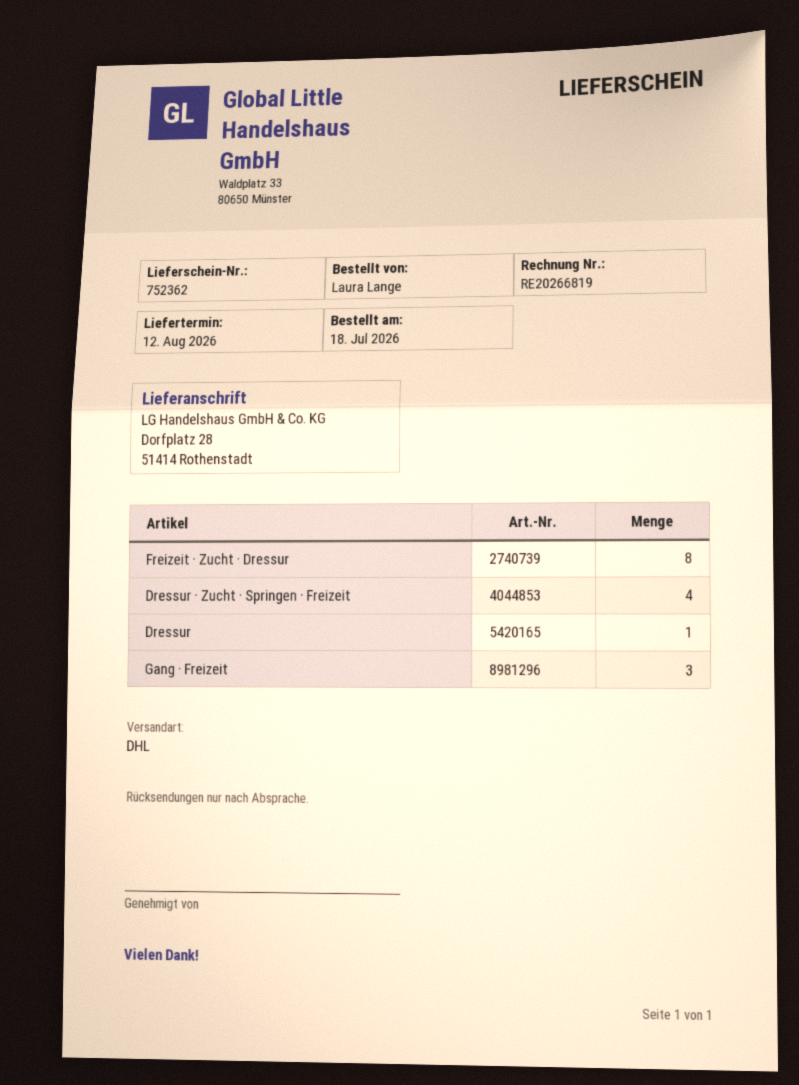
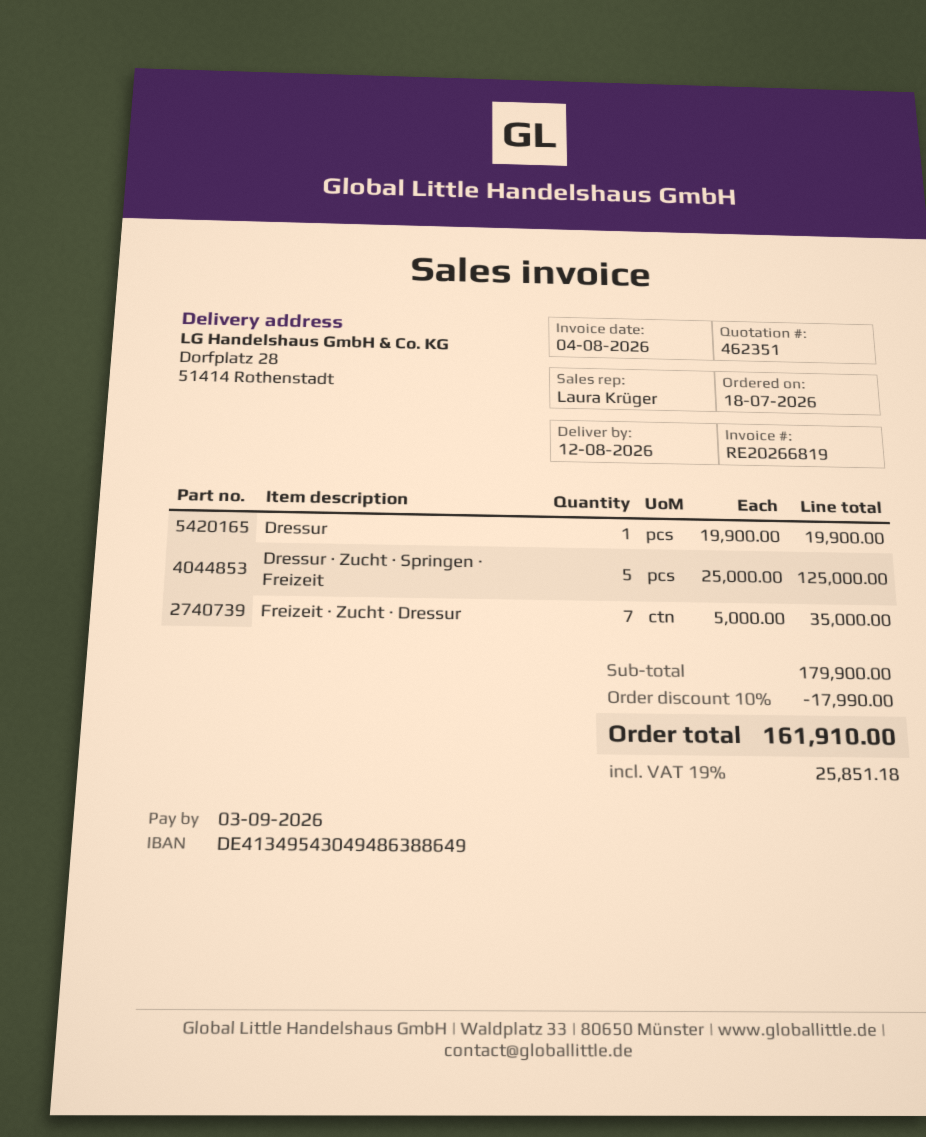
Freizeit · Zucht · Dressur: 8 -> 7
Dressur · Zucht · Springen · Freizeit: 4 -> 5
Gang · Freizeit: 3 -> none

